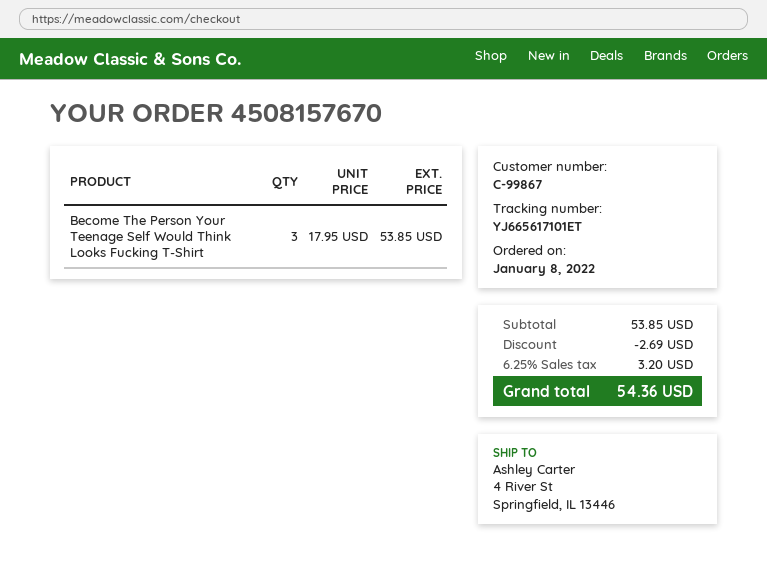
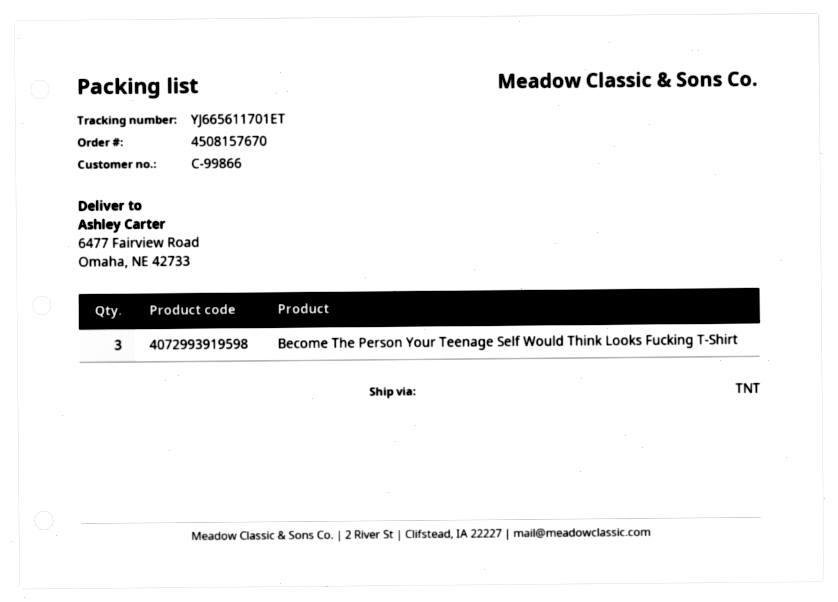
customer number: C-99867 -> C-99866
tracking number: YJ665617101ET -> YJ665611701ET
ship to: 4 River St, Springfield, IL 13446 -> 6477 Fairview Road, Omaha, NE 42733

